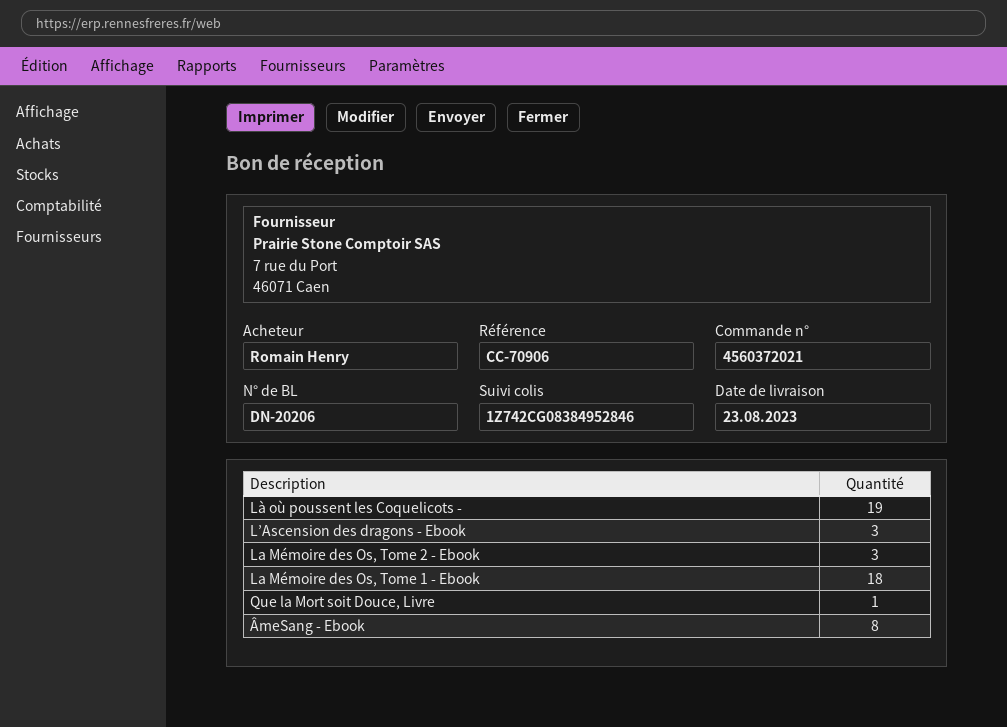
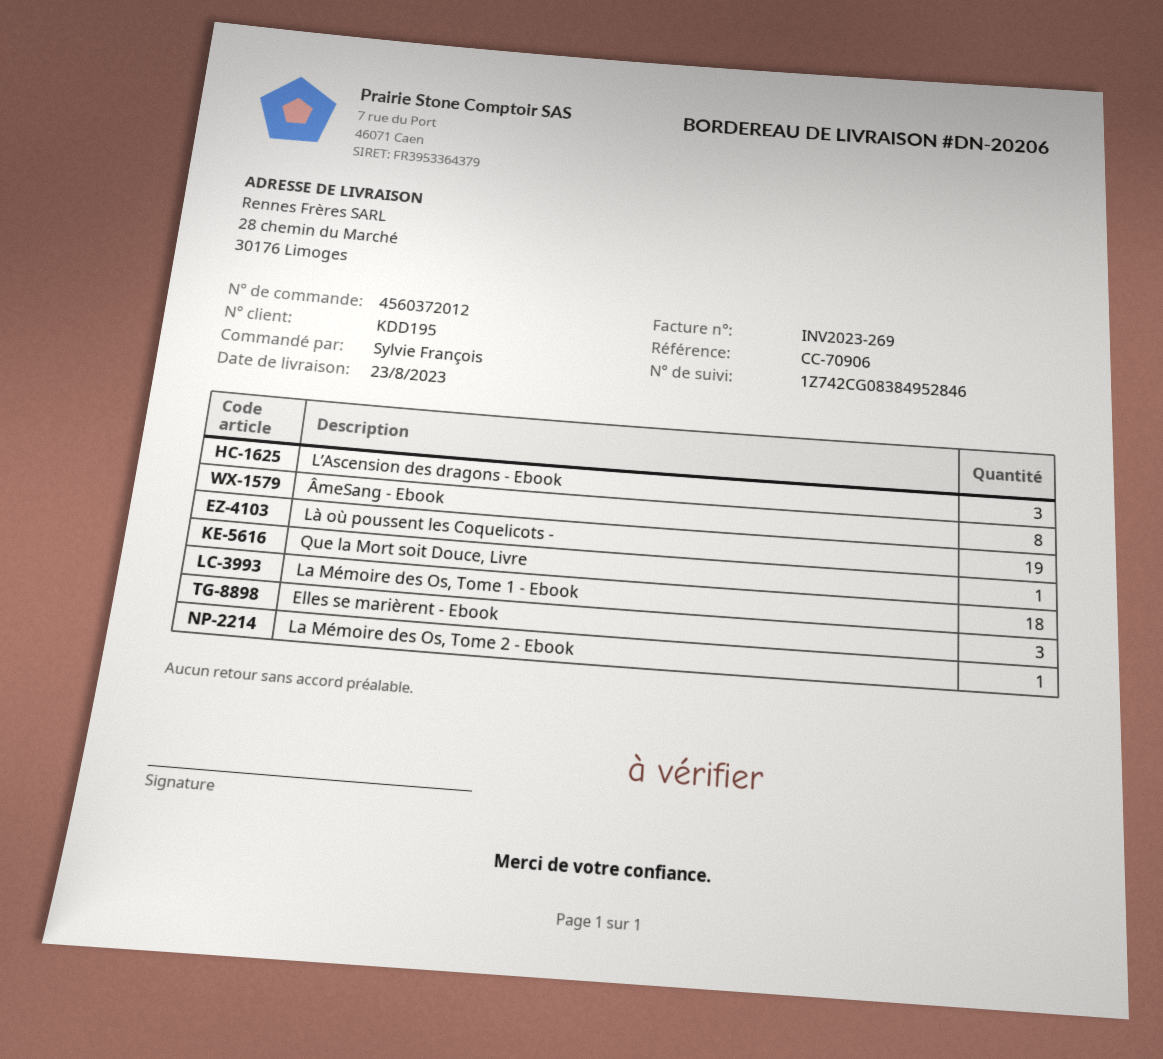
order number: 4560372021 -> 4560372012
ordered by: Romain Henry -> Sylvie François
La Mémoire des Os, Tome 2 - Ebook: 3 -> 1
Elles se marièrent - Ebook: none -> 3

